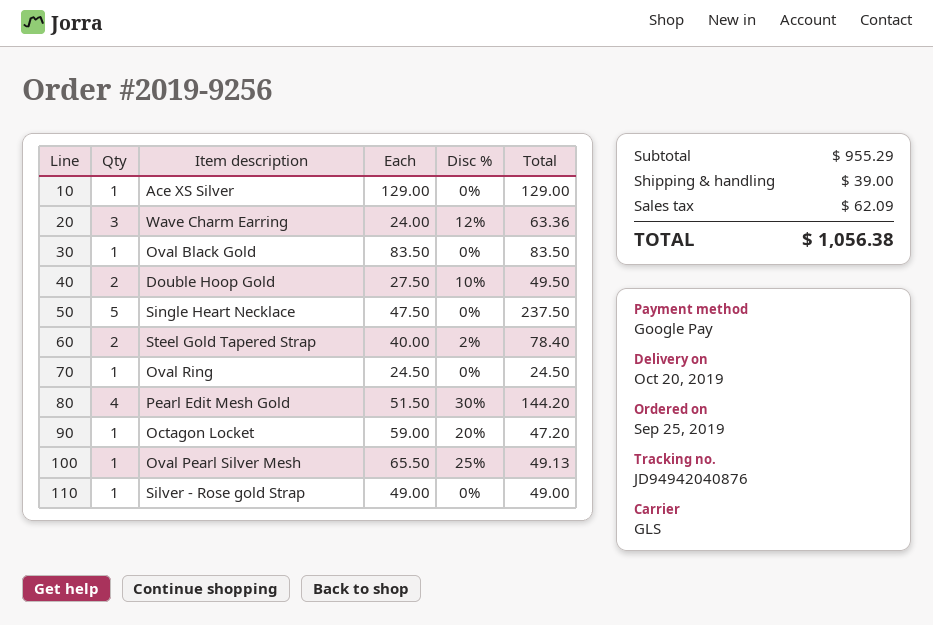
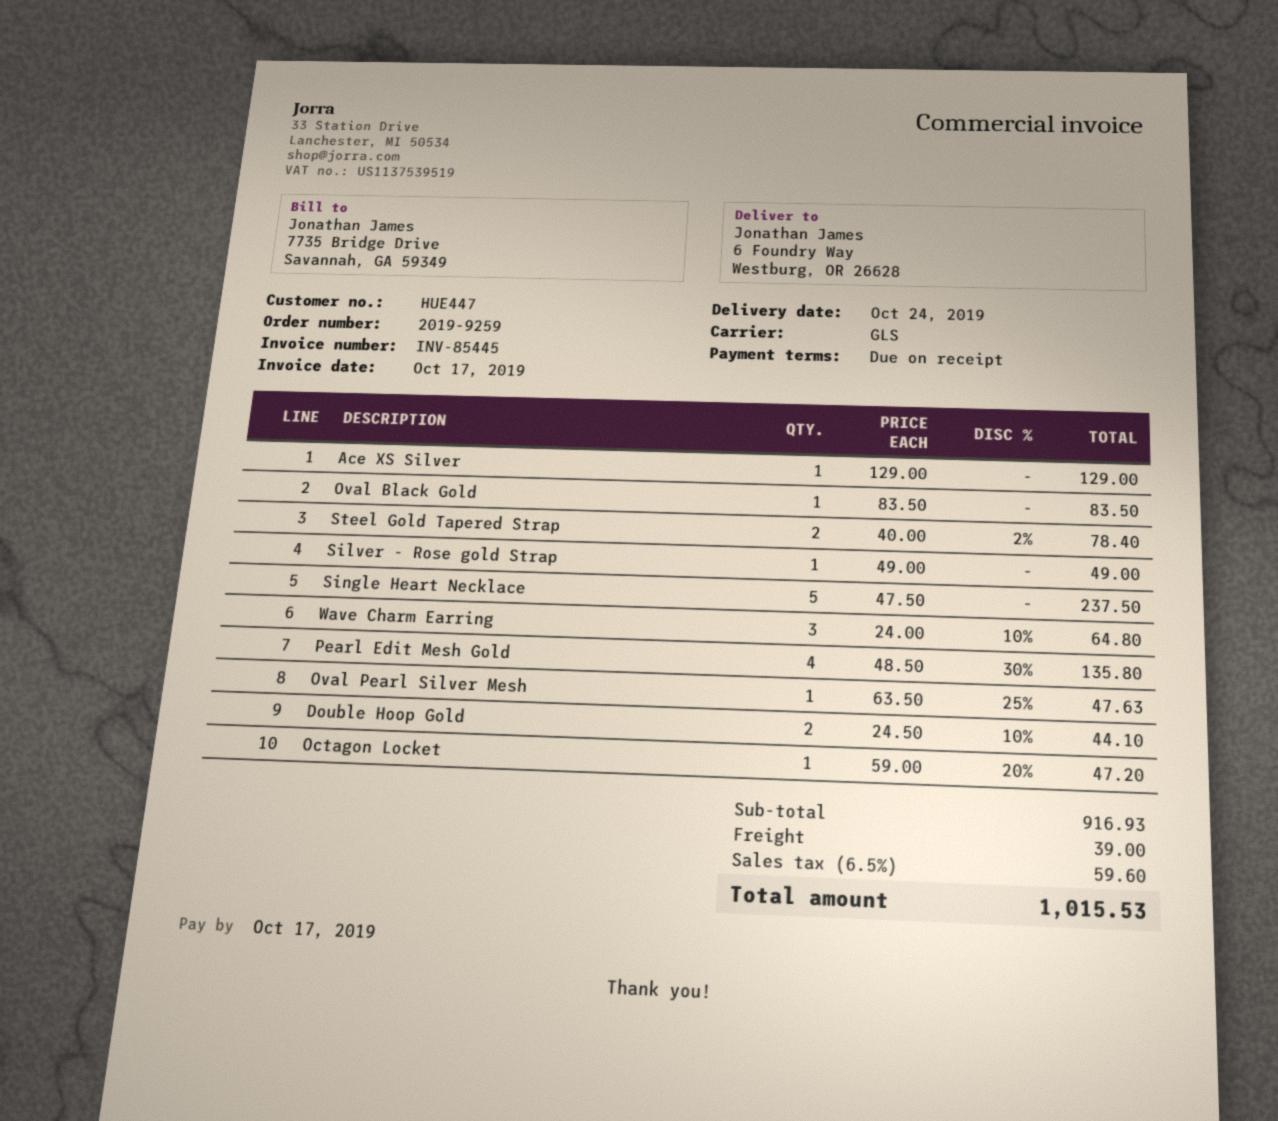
order number: 2019-9256 -> 2019-9259
delivery date: 2019-10-20 -> 2019-10-24
Wave Charm Earring: 3 x 24.00 - 12% = 63.36 -> 3 x 24.00 - 10% = 64.80
Double Hoop Gold: 2 x 27.50 - 10% = 49.50 -> 2 x 24.50 - 10% = 44.10
Oval Ring: 1 x 24.50 = 24.50 -> none
Pearl Edit Mesh Gold: 4 x 51.50 - 30% = 144.20 -> 4 x 48.50 - 30% = 135.80
Oval Pearl Silver Mesh: 1 x 65.50 - 25% = 49.13 -> 1 x 63.50 - 25% = 47.63
subtotal: 955.29 -> 916.93
tax: 62.09 -> 59.60
total: 1056.38 -> 1015.53

